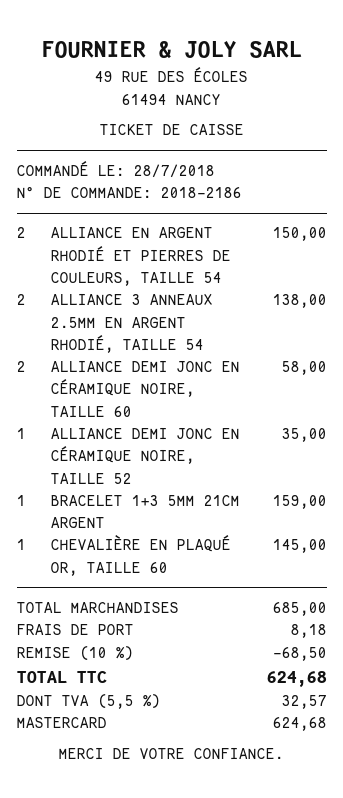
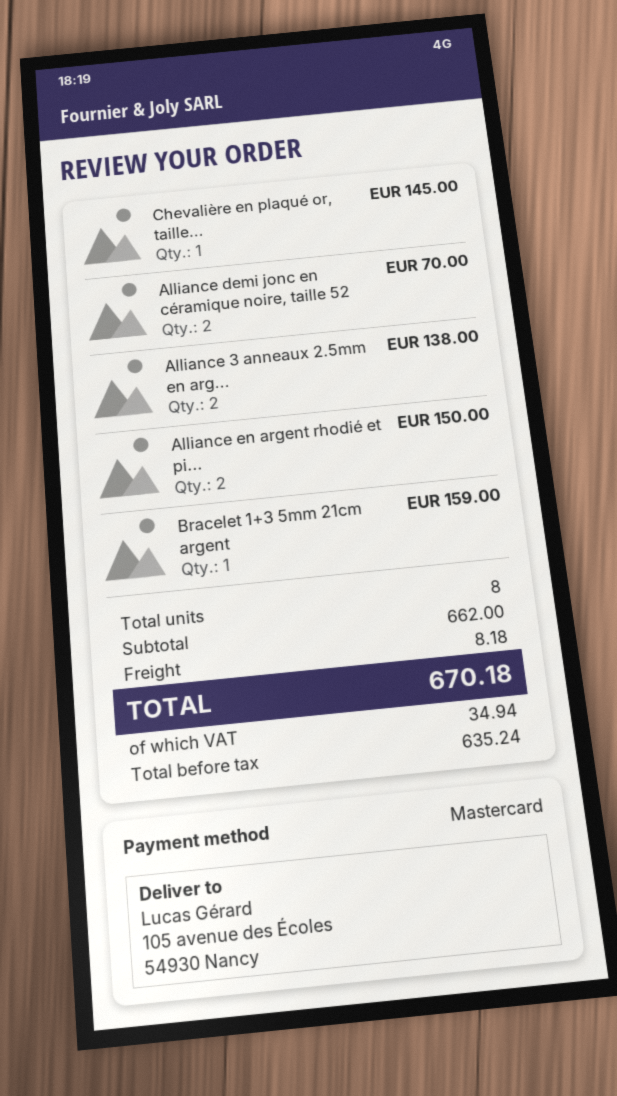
ALLIANCE DEMI JONC EN CÉRAMIQUE NOIRE, TAILLE 60: 2 for 58.00 -> none
ALLIANCE DEMI JONC EN CÉRAMIQUE NOIRE, TAILLE 52: 1 for 35.00 -> 2 for 70.00
subtotal: 685.00 -> 662.00
discount: 10% = 68.50 -> none
tax: 32.57 -> 34.94
total: 624.68 -> 670.18

